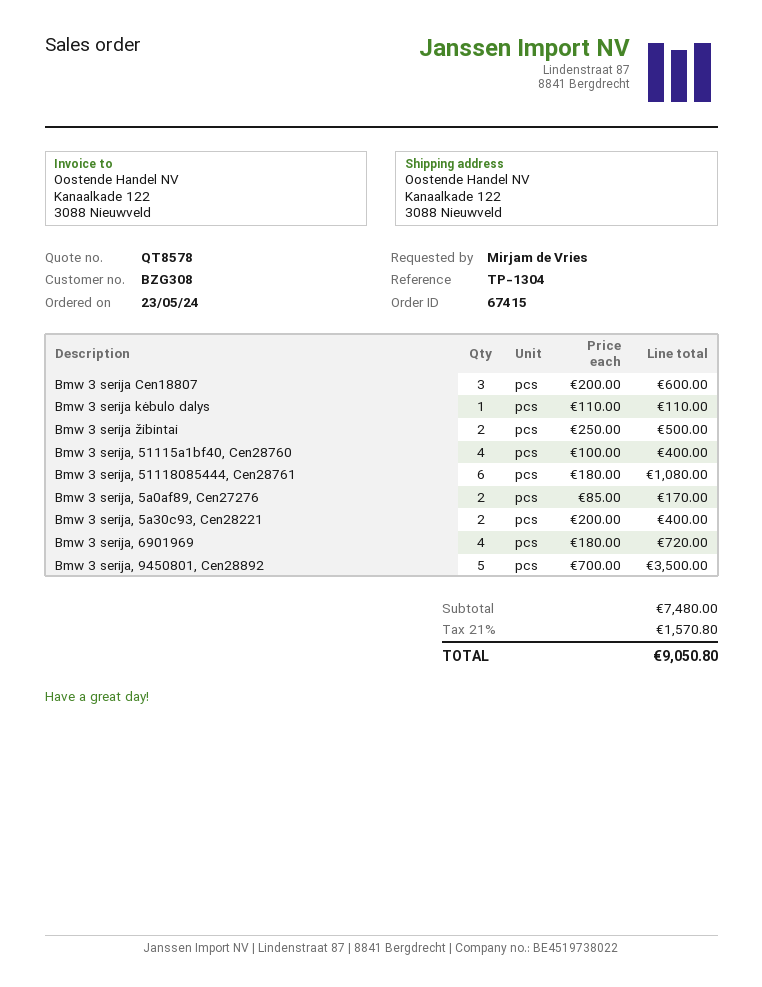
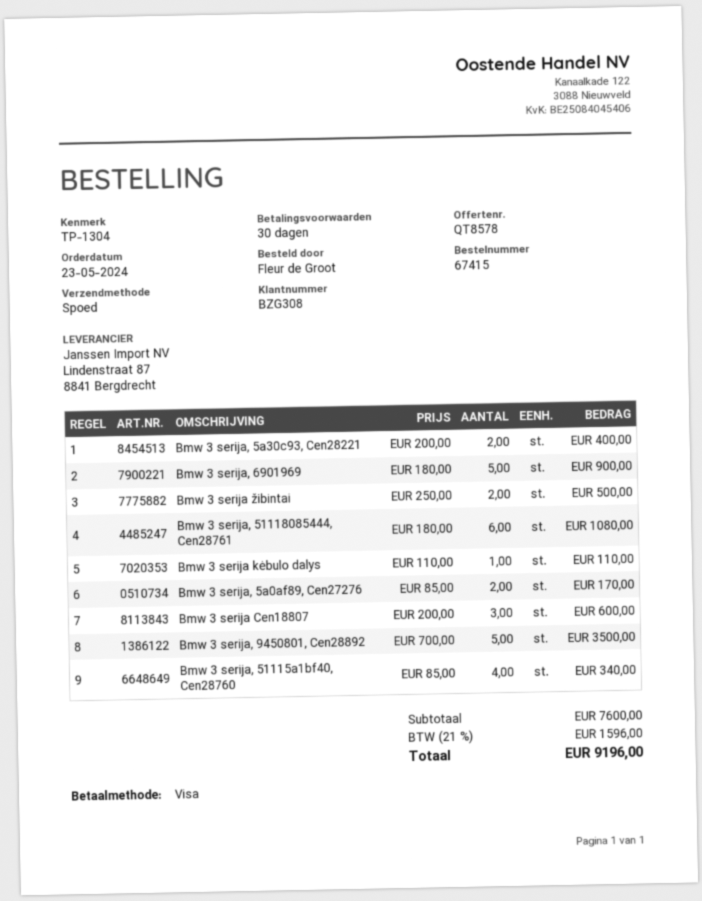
ordered by: Mirjam de Vries -> Fleur de Groot
Bmw 3 serija, 51115a1bf40, Cen28760: 4 x 100.00 = 400.00 -> 4 x 85.00 = 340.00
Bmw 3 serija, 6901969: 4 x 180.00 = 720.00 -> 5 x 180.00 = 900.00
subtotal: 7480.00 -> 7600.00
tax: 21% = 1570.80 -> 21% = 1596.00
total: 9050.80 -> 9196.00

